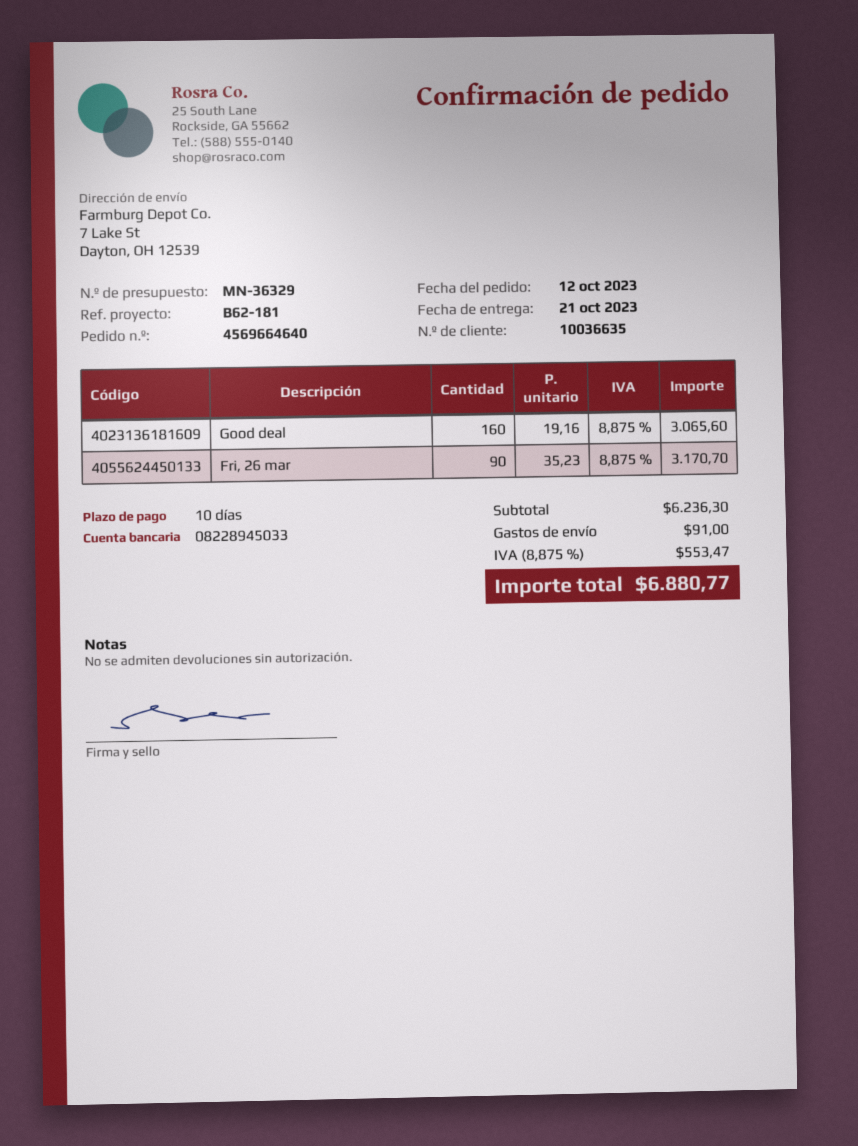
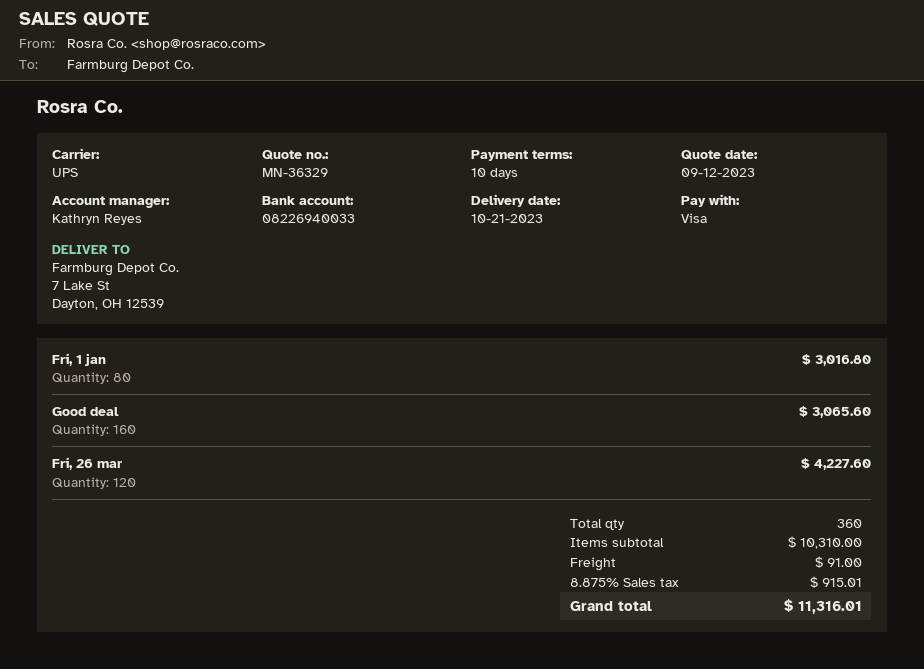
bank account: 08228945033 -> 08226940033
Fri, 26 mar: 90 for 3170.70 -> 120 for 4227.60
Fri, 1 jan: none -> 80 for 3016.80
subtotal: 6236.30 -> 10310.00
tax: 8.875% = 553.47 -> 8.875% = 915.01
total: 6880.77 -> 11316.01

